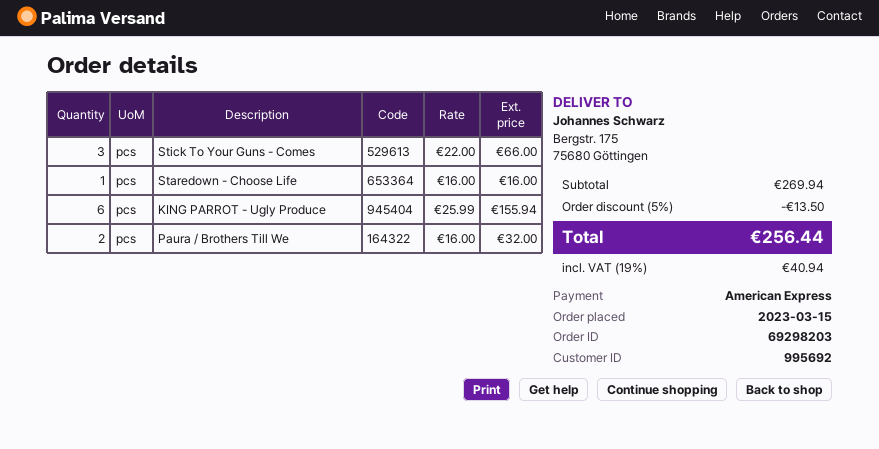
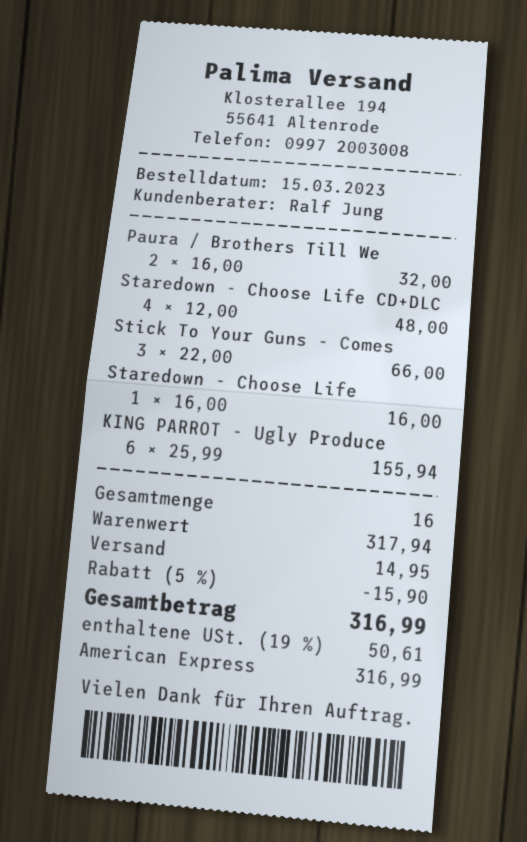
Staredown - Choose Life CD+DLC: none -> 4 x 12.00 = 48.00
subtotal: 269.94 -> 317.94
discount: 5% = 13.50 -> 5% = 15.90
shipping: none -> 14.95
tax: 19% = 40.94 -> 19% = 50.61
total: 256.44 -> 316.99

